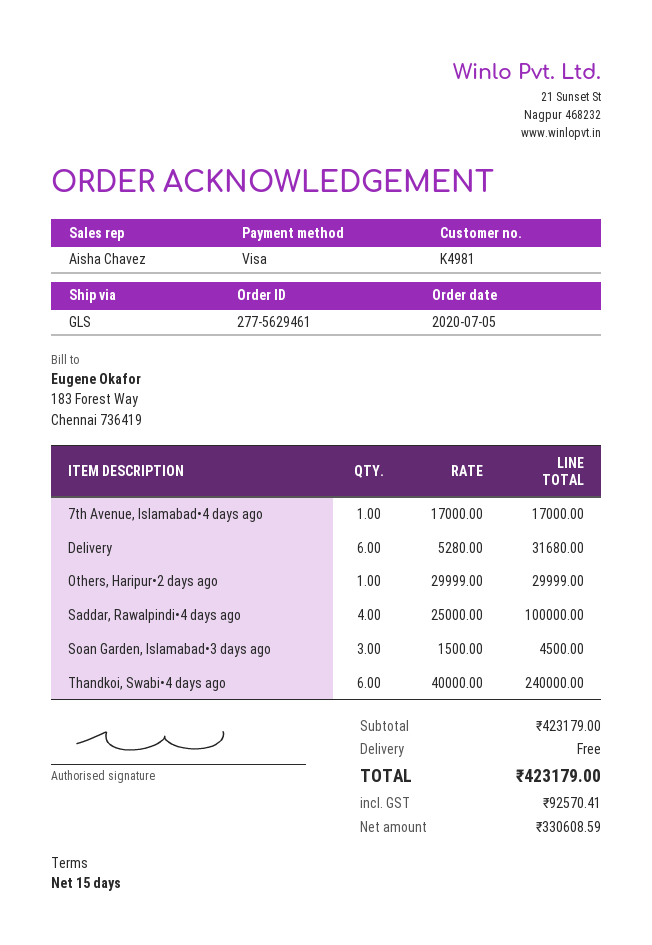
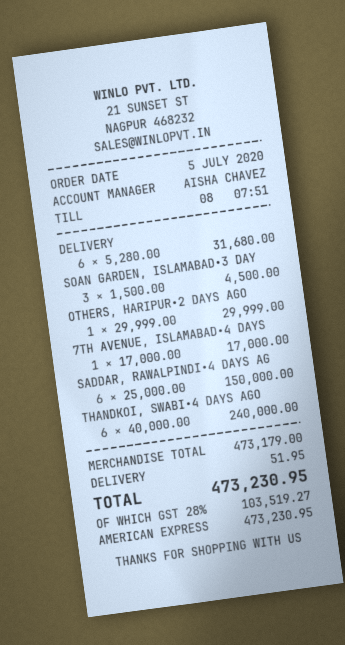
payment method: Visa -> American Express
Saddar, Rawalpindi•4 days ago: 4 x 25000.00 = 100000.00 -> 6 x 25000.00 = 150000.00
subtotal: 423179.00 -> 473179.00
shipping: 0.00 -> 51.95
tax: 92570.41 -> 103519.27
total: 423179.00 -> 473230.95

